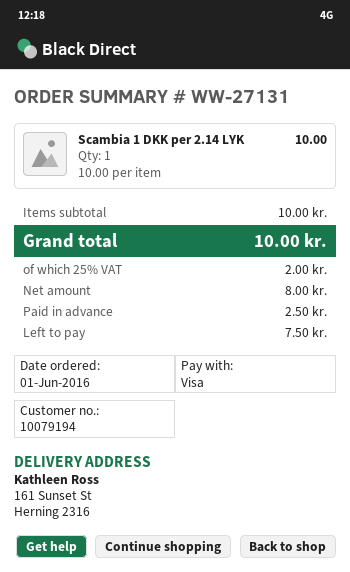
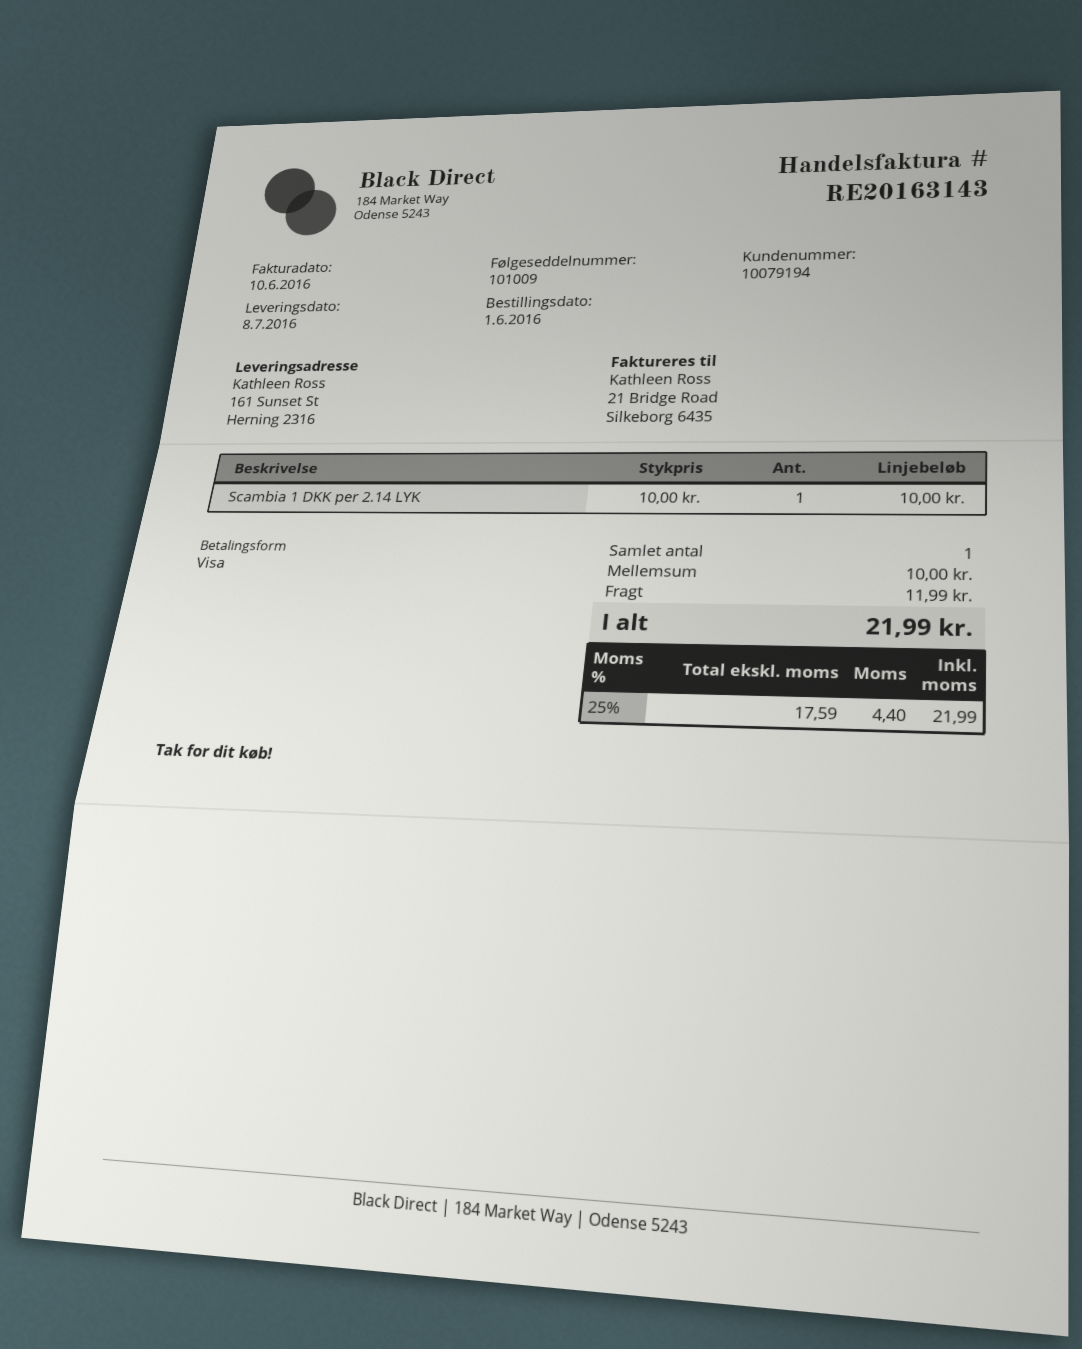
shipping: none -> 11.99
net: 8.00 -> 17.59
tax: 25% = 2.00 -> 25% = 4.40
total: 10.00 -> 21.99

